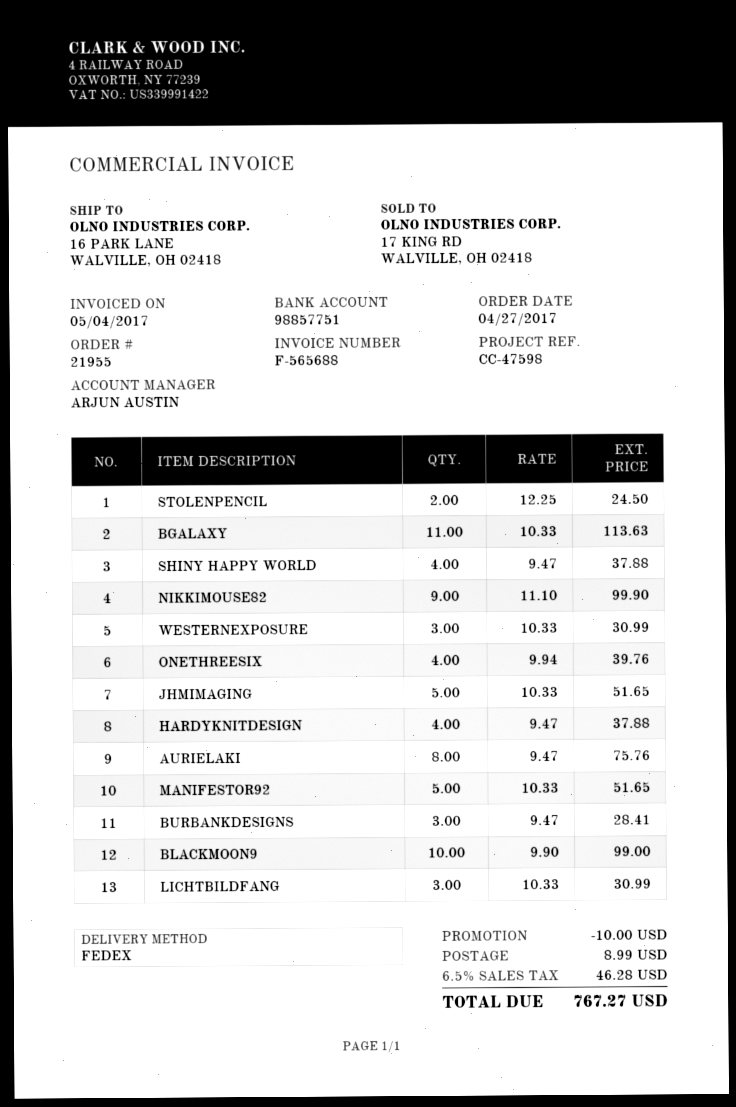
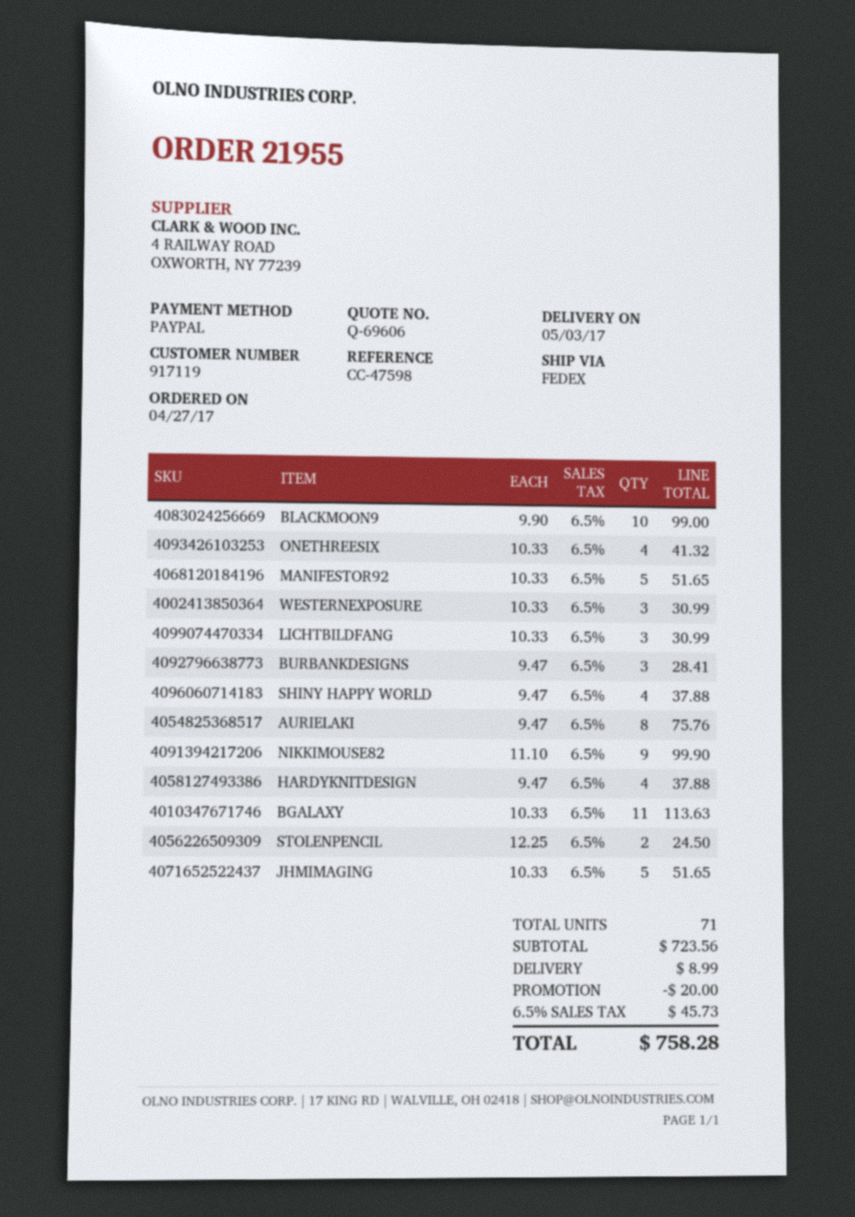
ONETHREESIX: 4 x 9.94 = 39.76 -> 4 x 10.33 = 41.32
discount: 10.00 -> 20.00
tax: 6.5% = 46.28 -> 6.5% = 45.73
total: 767.27 -> 758.28

